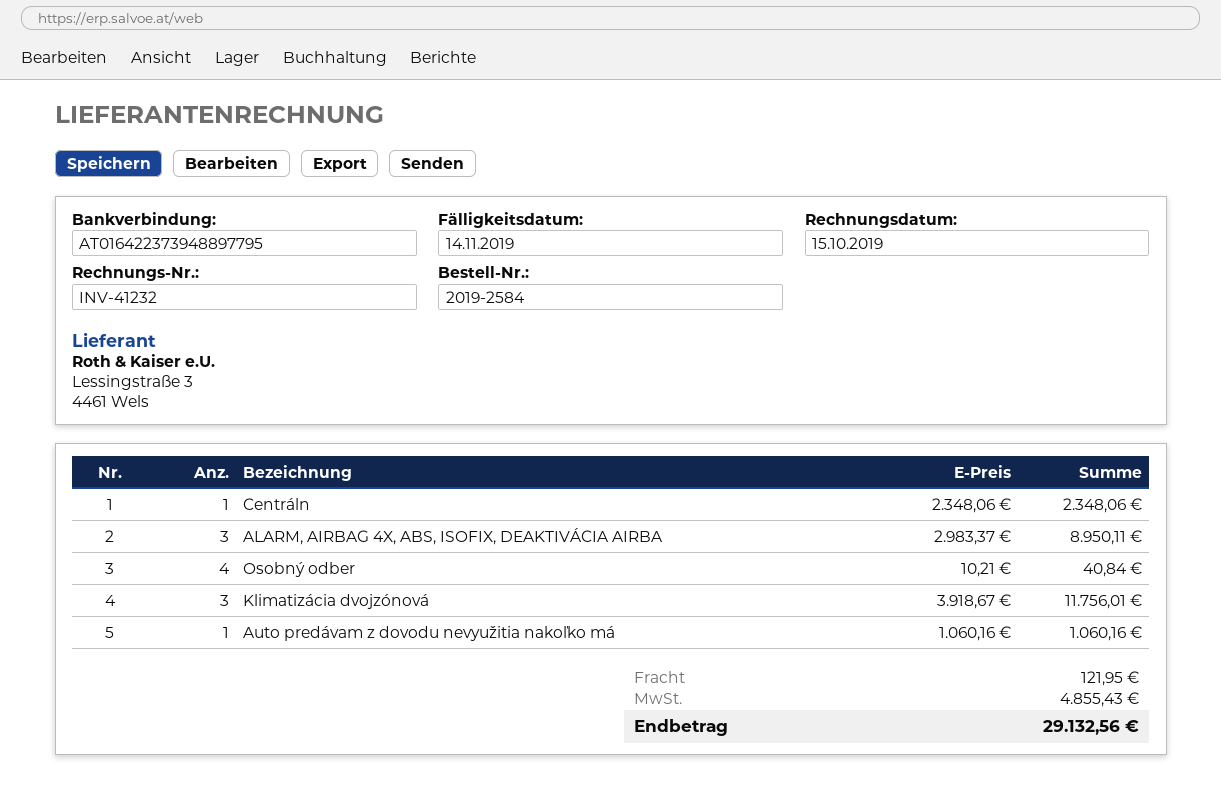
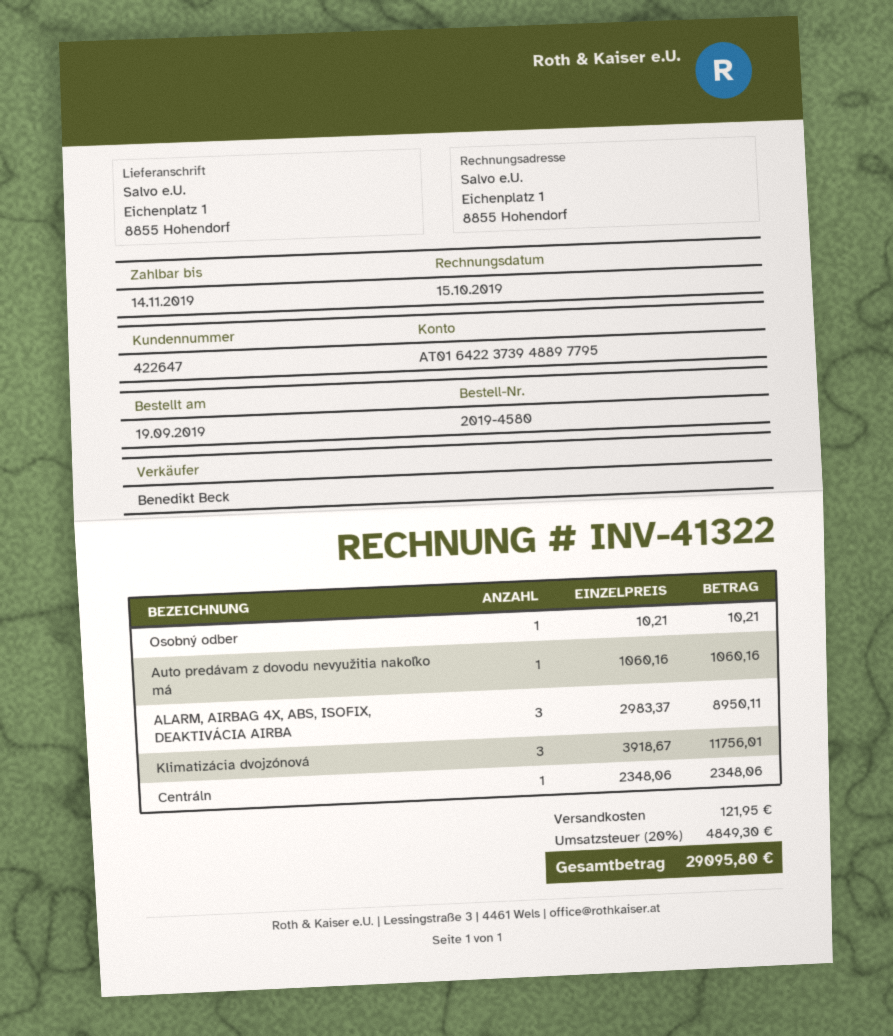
order number: 2019-2584 -> 2019-4580
invoice number: INV-41232 -> INV-41322
Osobný odber: 4 x 10.21 = 40.84 -> 1 x 10.21 = 10.21
tax: 4855.43 -> 4849.30
total: 29132.56 -> 29095.80

